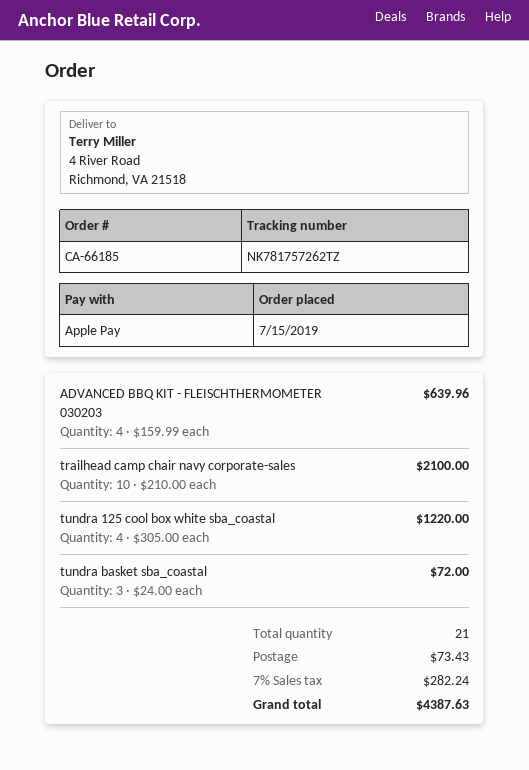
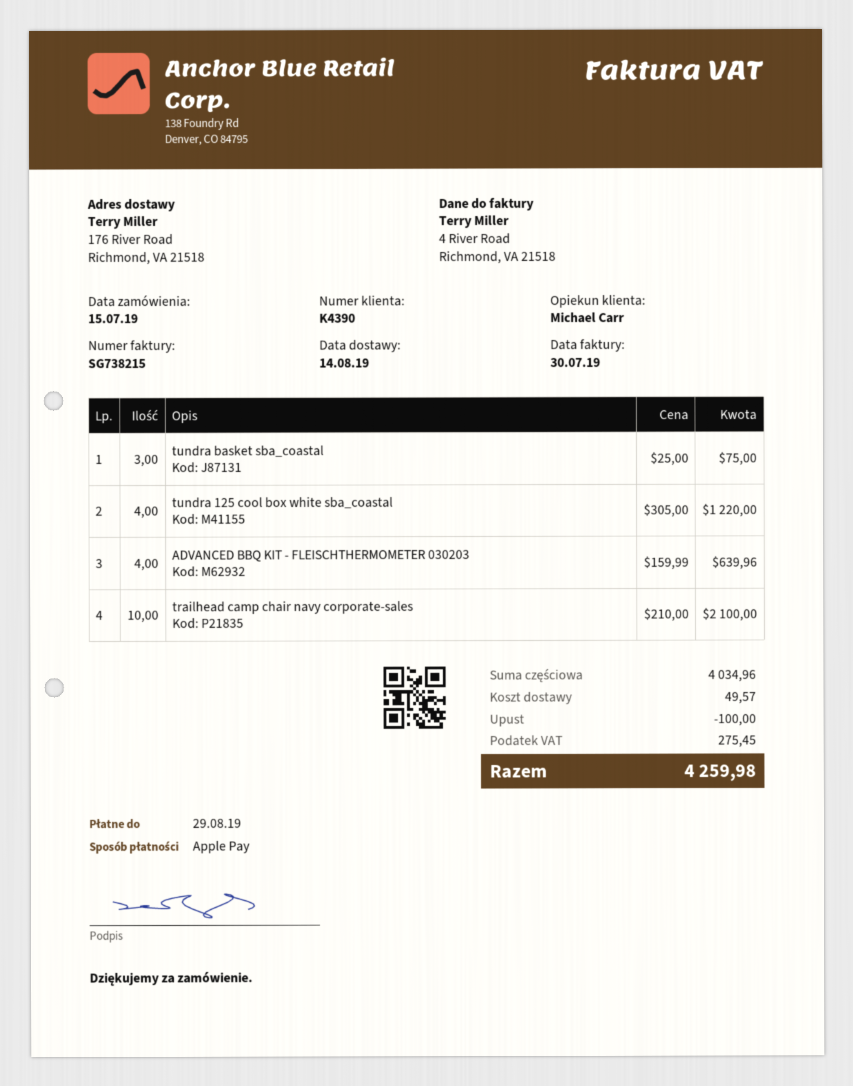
ship to: 4 River Road, Richmond, VA 21518 -> 176 River Road, Richmond, VA 21518
tundra basket sba_coastal: 3 x 24.00 = 72.00 -> 3 x 25.00 = 75.00
discount: none -> 100.00
shipping: 73.43 -> 49.57
tax: 282.24 -> 275.45
total: 4387.63 -> 4259.98

